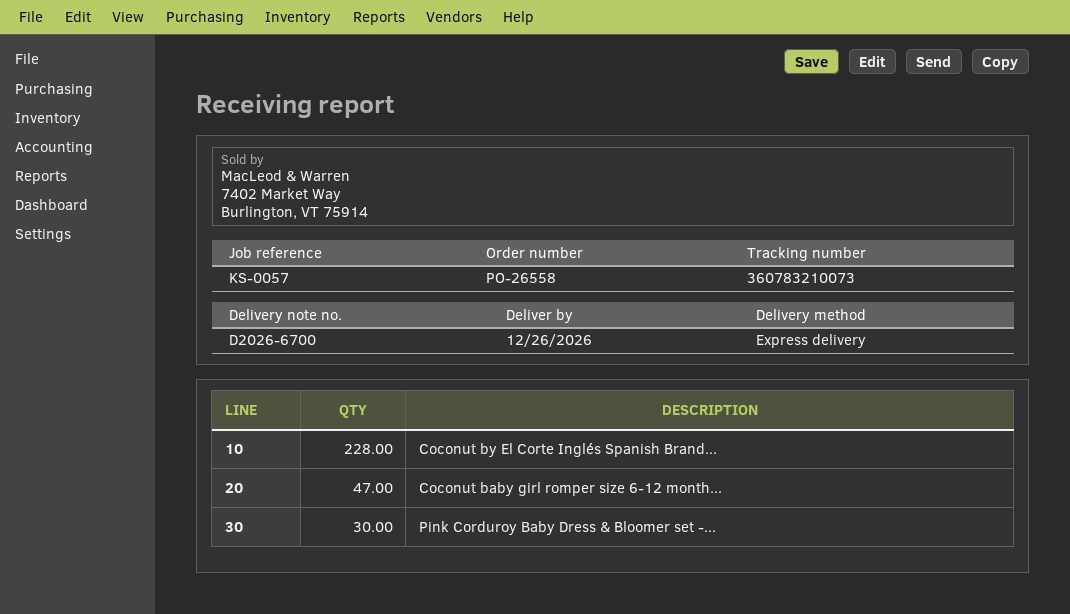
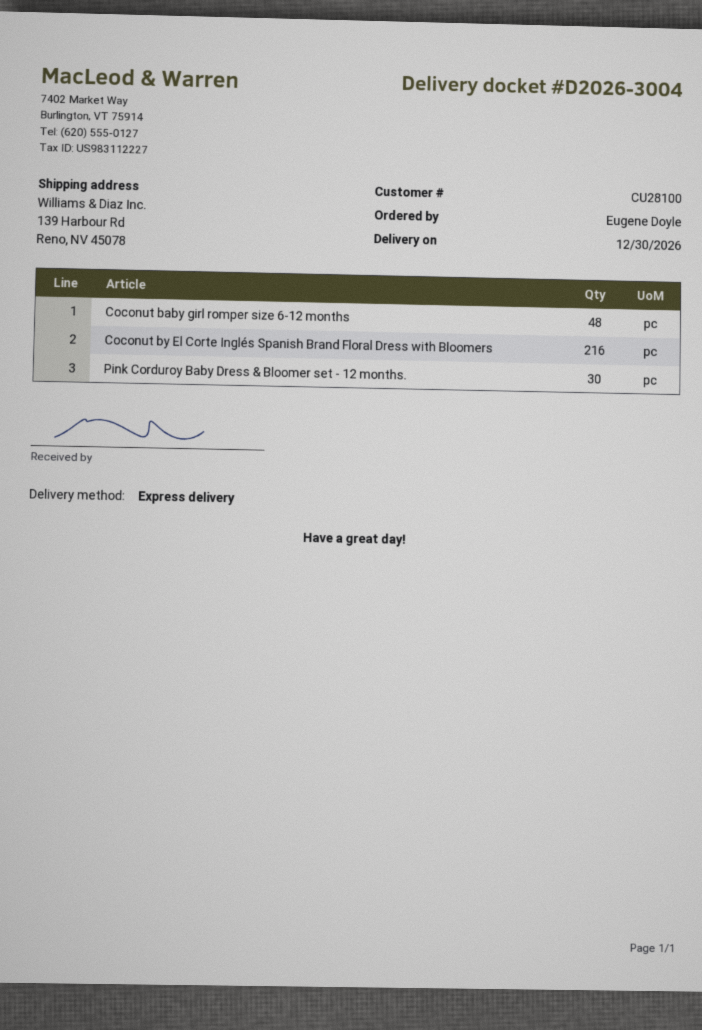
delivery note number: D2026-6700 -> D2026-3004
delivery date: 2026-12-26 -> 2026-12-30
Coconut by El Corte Inglés Spanish Brand...: 228 -> 216
Coconut baby girl romper size 6-12 month...: 47 -> 48

